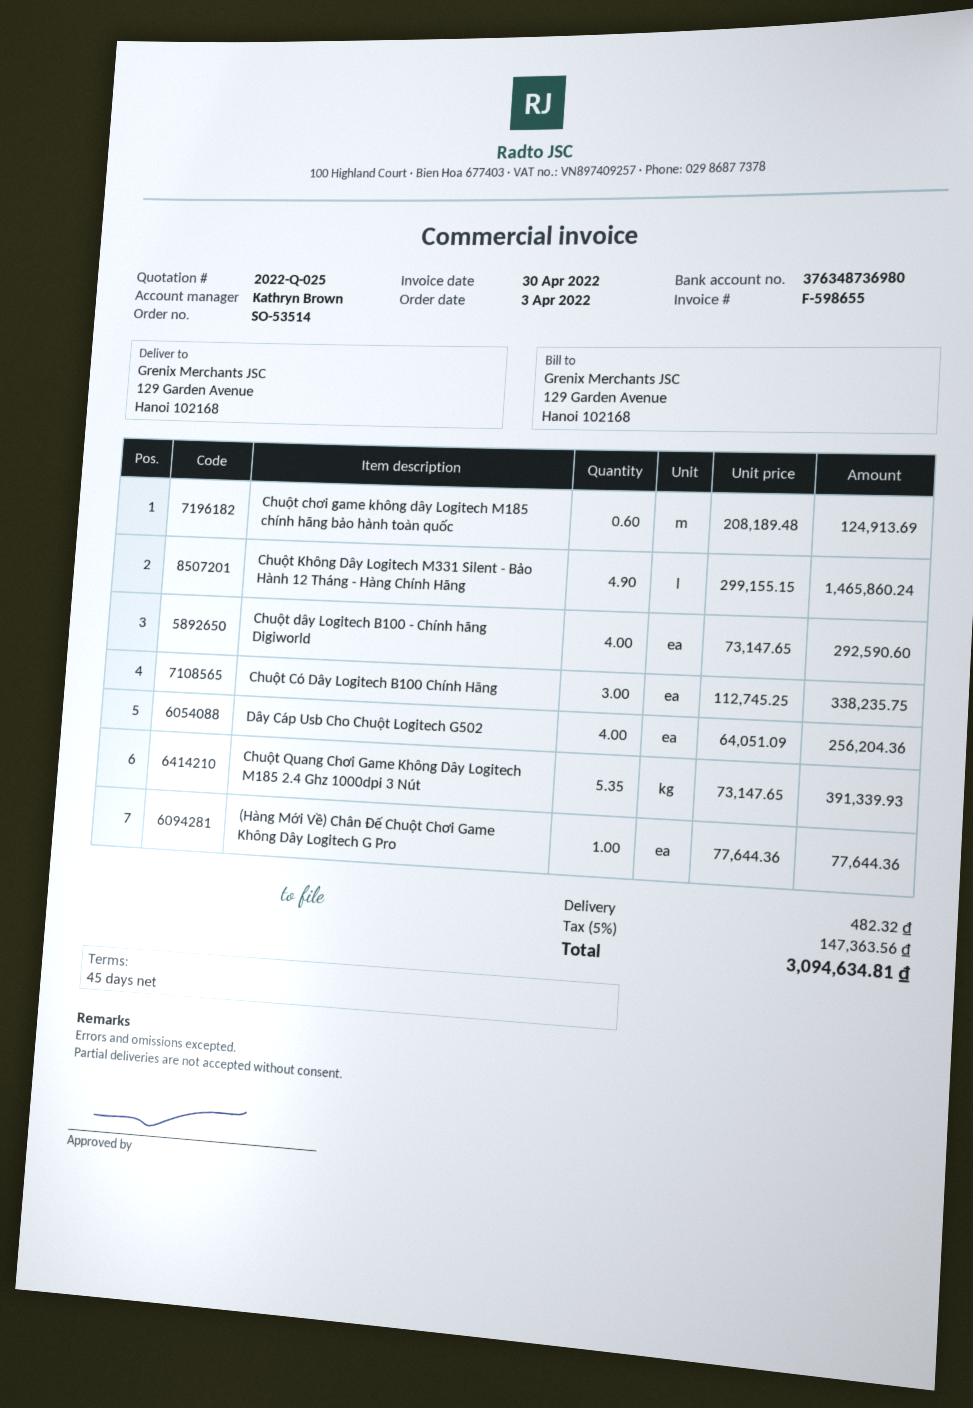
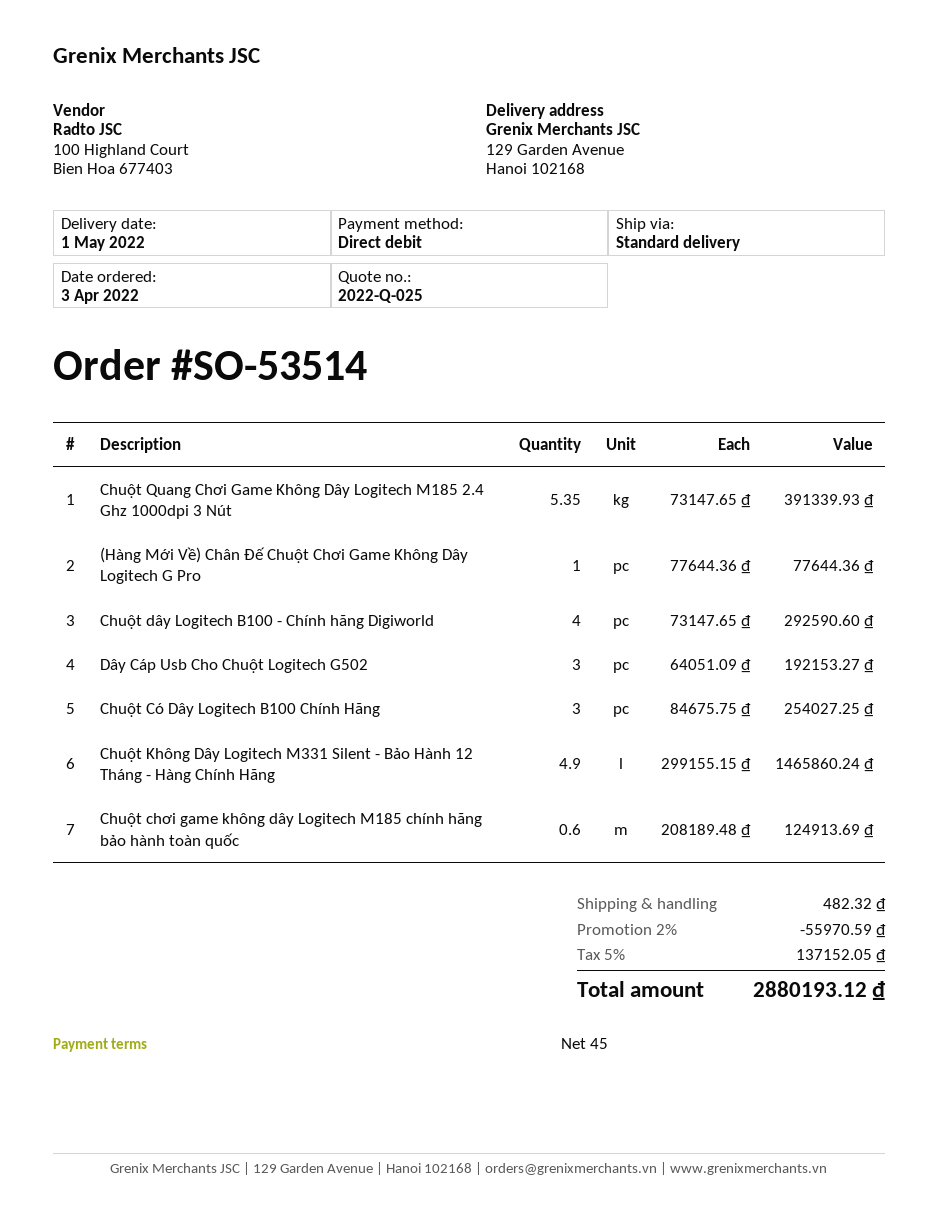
Chuột Có Dây Logitech B100 Chính Hãng: 3 x 112745.25 = 338235.75 -> 3 x 84675.75 = 254027.25
Dây Cáp Usb Cho Chuột Logitech G502: 4 x 64051.09 = 256204.36 -> 3 x 64051.09 = 192153.27
discount: none -> 2% = 55970.59
tax: 5% = 147363.56 -> 5% = 137152.05
total: 3094634.81 -> 2880193.12

